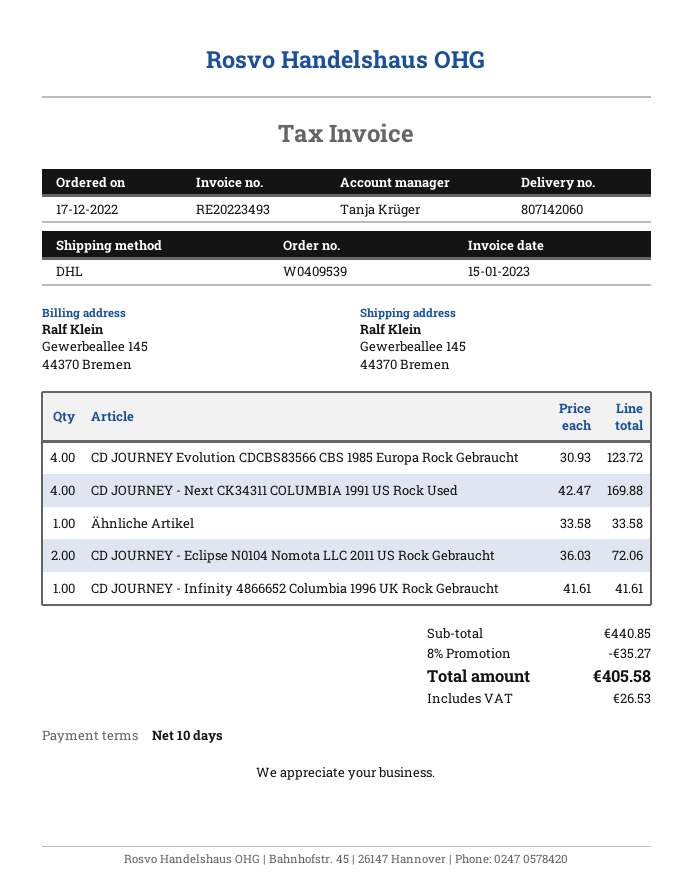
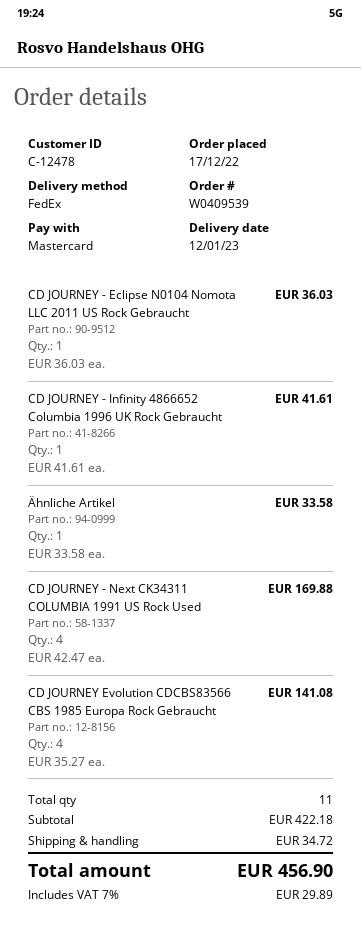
shipping method: DHL -> FedEx
CD JOURNEY Evolution CDCBS83566 CBS 1985 Europa Rock Gebraucht: 4 x 30.93 = 123.72 -> 4 x 35.27 = 141.08
CD JOURNEY - Eclipse N0104 Nomota LLC 2011 US Rock Gebraucht: 2 x 36.03 = 72.06 -> 1 x 36.03 = 36.03
subtotal: 440.85 -> 422.18
discount: 8% = 35.27 -> none
shipping: none -> 34.72
tax: 26.53 -> 29.89
total: 405.58 -> 456.90

